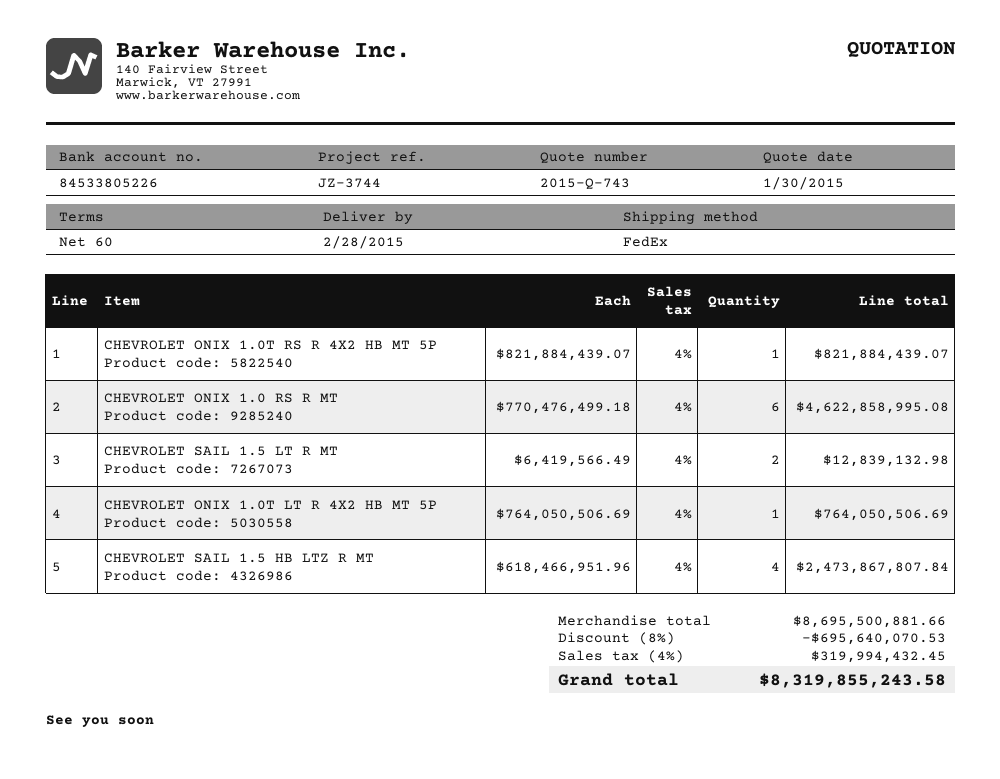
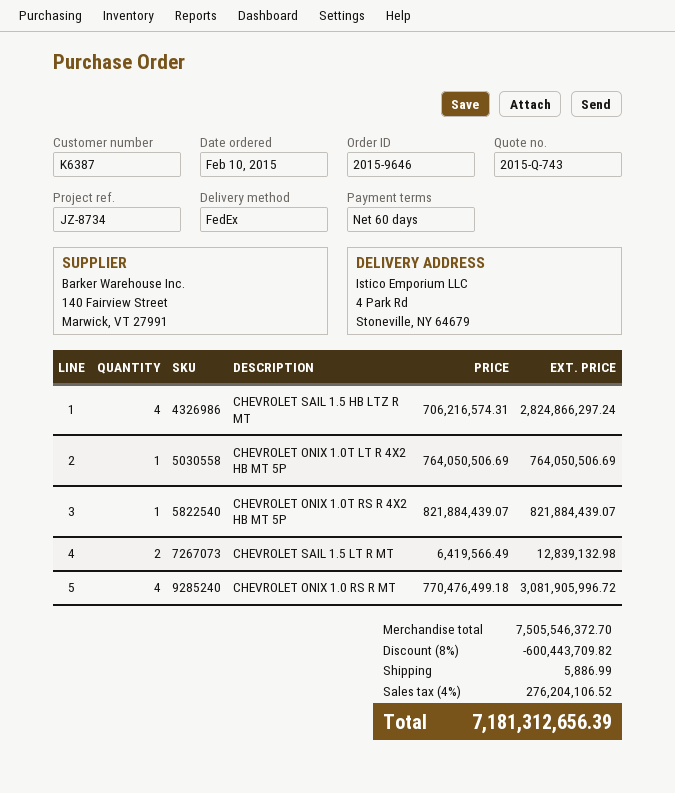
reference: JZ-3744 -> JZ-8734
CHEVROLET ONIX 1.0 RS R MT: 6 x 770476499.18 = 4622858995.08 -> 4 x 770476499.18 = 3081905996.72
CHEVROLET SAIL 1.5 HB LTZ R MT: 4 x 618466951.96 = 2473867807.84 -> 4 x 706216574.31 = 2824866297.24
subtotal: 8695500881.66 -> 7505546372.70
discount: 8% = 695640070.53 -> 8% = 600443709.82
shipping: none -> 5886.99
tax: 4% = 319994432.45 -> 4% = 276204106.52
total: 8319855243.58 -> 7181312656.39

